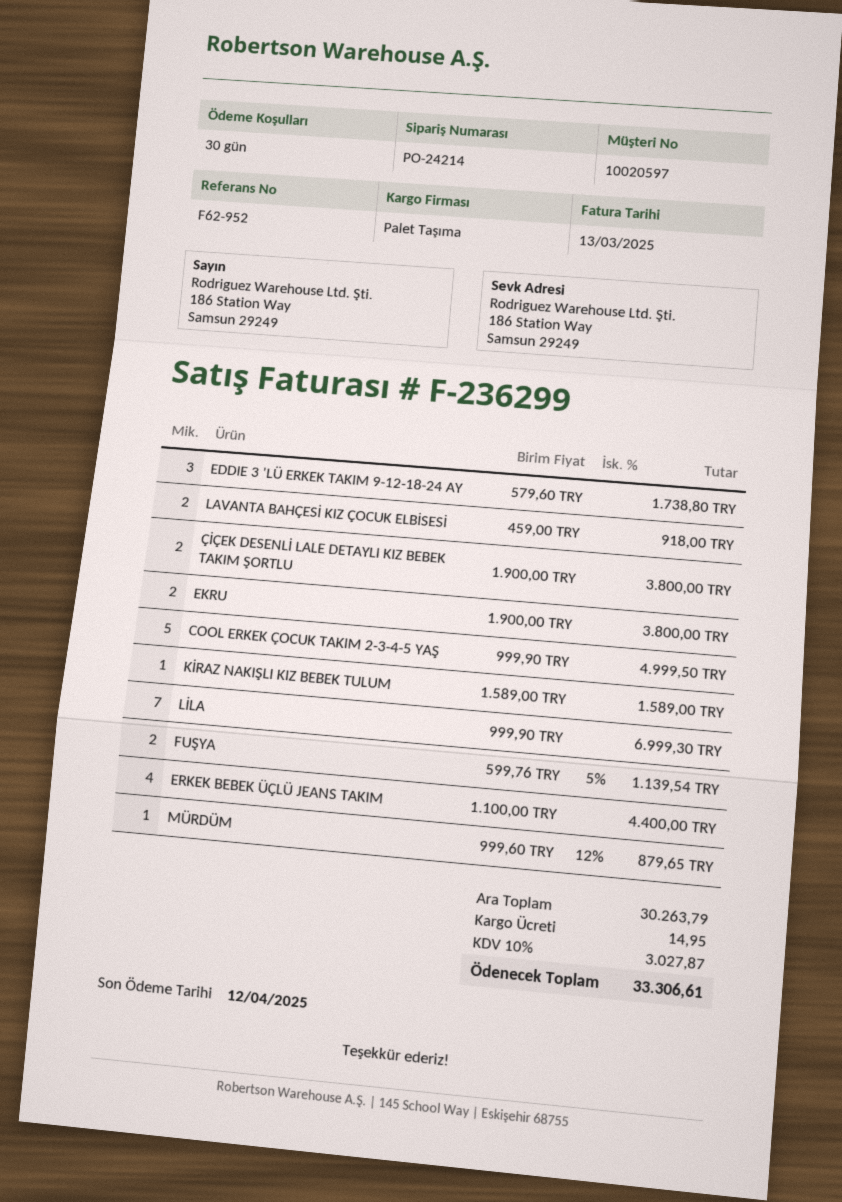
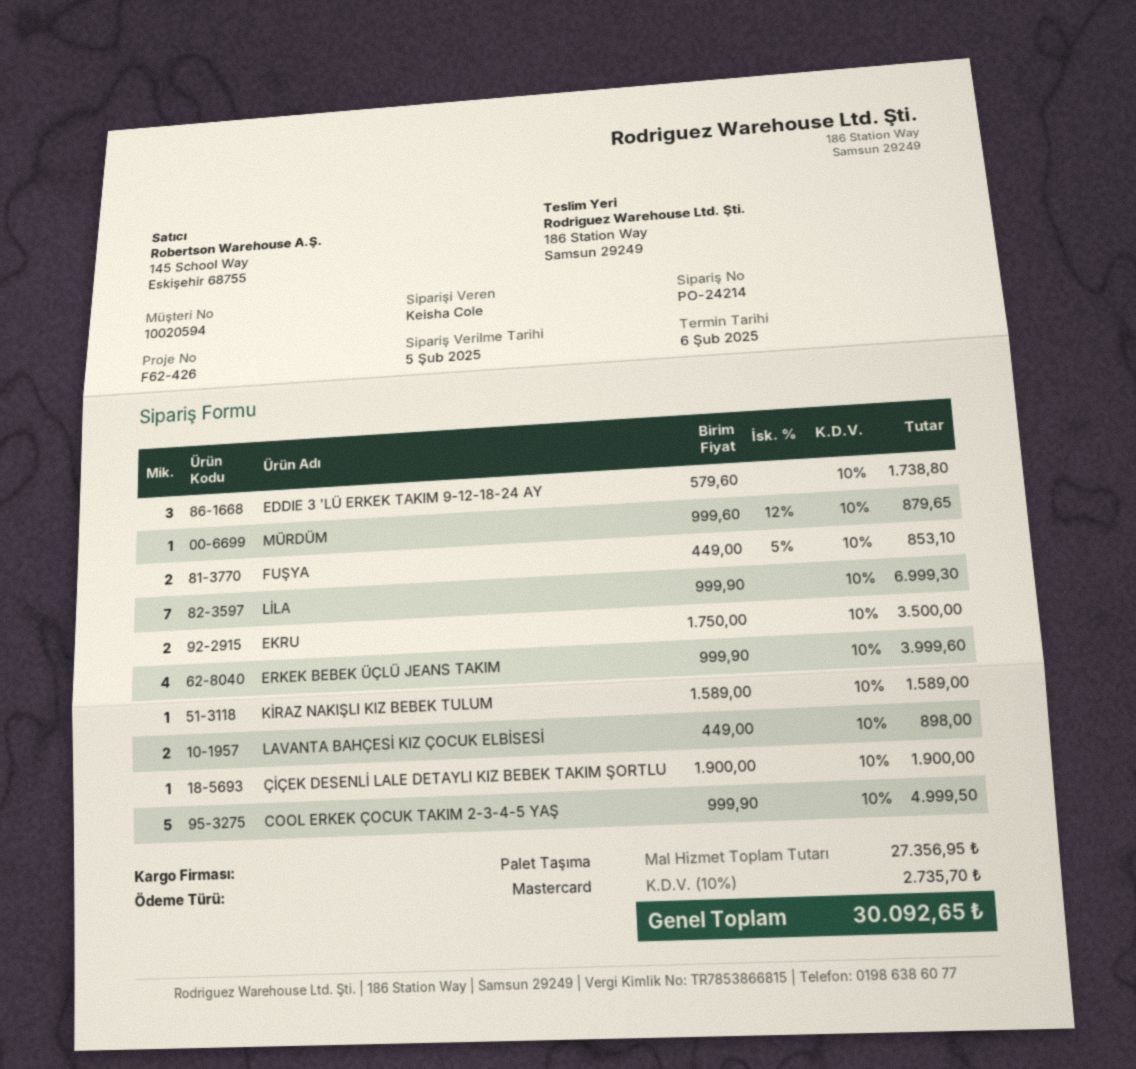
customer number: 10020597 -> 10020594
reference: F62-952 -> F62-426
LAVANTA BAHÇESİ KIZ ÇOCUK ELBİSESİ: 2 x 459.00 = 918.00 -> 2 x 449.00 = 898.00
ÇİÇEK DESENLİ LALE DETAYLI KIZ BEBEK TAKIM ŞORTLU: 2 x 1900.00 = 3800.00 -> 1 x 1900.00 = 1900.00
EKRU: 2 x 1900.00 = 3800.00 -> 2 x 1750.00 = 3500.00
FUŞYA: 2 x 599.76 - 5% = 1139.54 -> 2 x 449.00 - 5% = 853.10
ERKEK BEBEK ÜÇLÜ JEANS TAKIM: 4 x 1100.00 = 4400.00 -> 4 x 999.90 = 3999.60
subtotal: 30263.79 -> 27356.95
shipping: 14.95 -> none
tax: 10% = 3027.87 -> 10% = 2735.70
total: 33306.61 -> 30092.65

